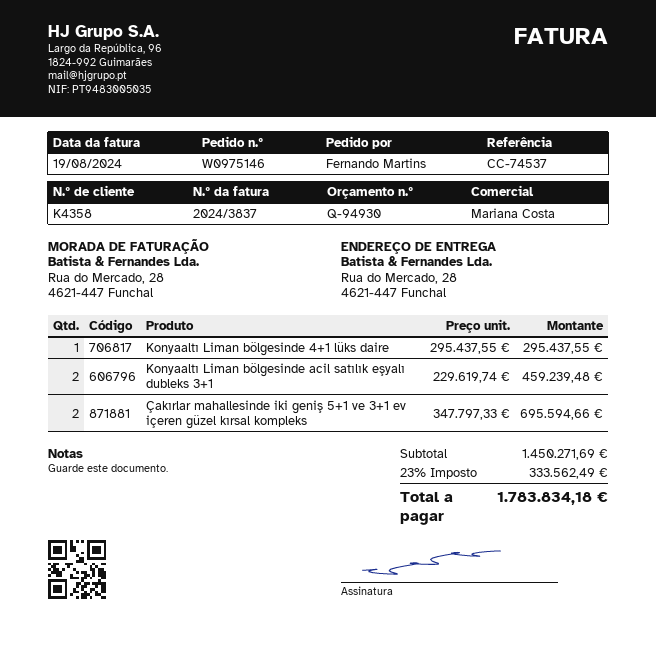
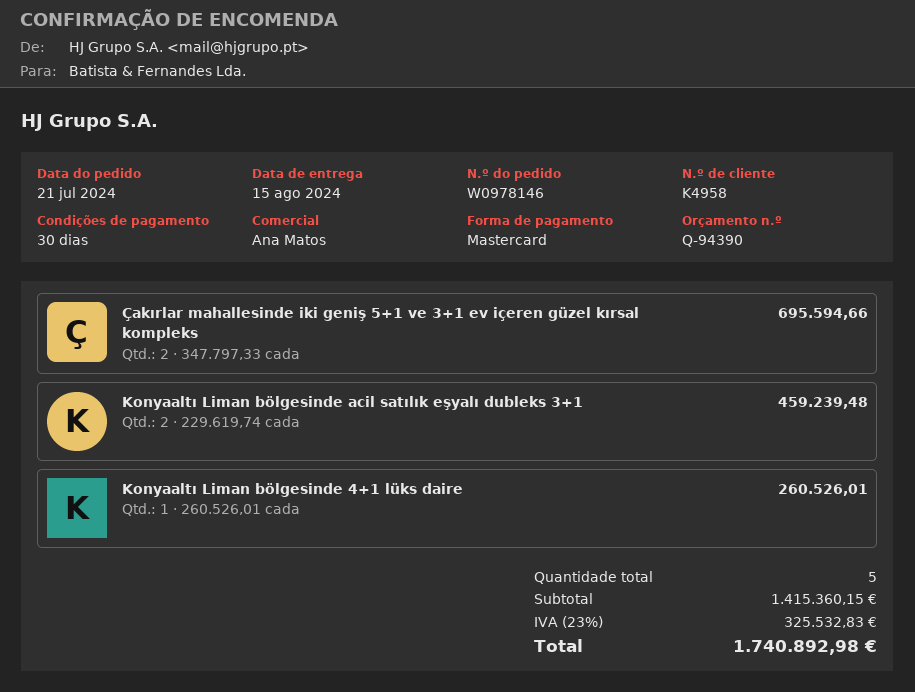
quote number: Q-94930 -> Q-94390
order number: W0975146 -> W0978146
customer number: K4358 -> K4958
sales rep: Mariana Costa -> Ana Matos
Konyaaltı Liman bölgesinde 4+1 lüks daire: 1 x 295437.55 = 295437.55 -> 1 x 260526.01 = 260526.01
subtotal: 1450271.69 -> 1415360.15
tax: 23% = 333562.49 -> 23% = 325532.83
total: 1783834.18 -> 1740892.98

